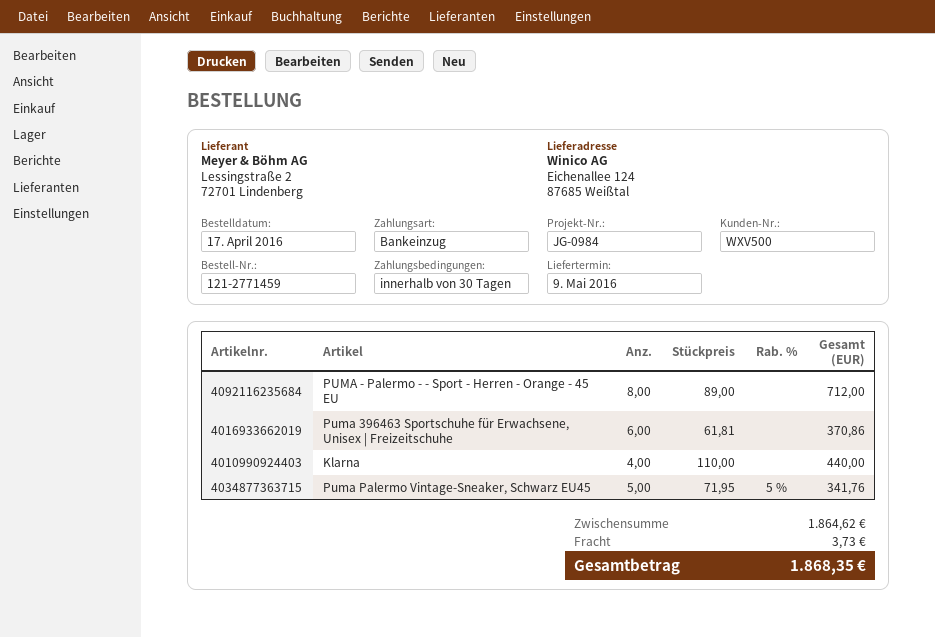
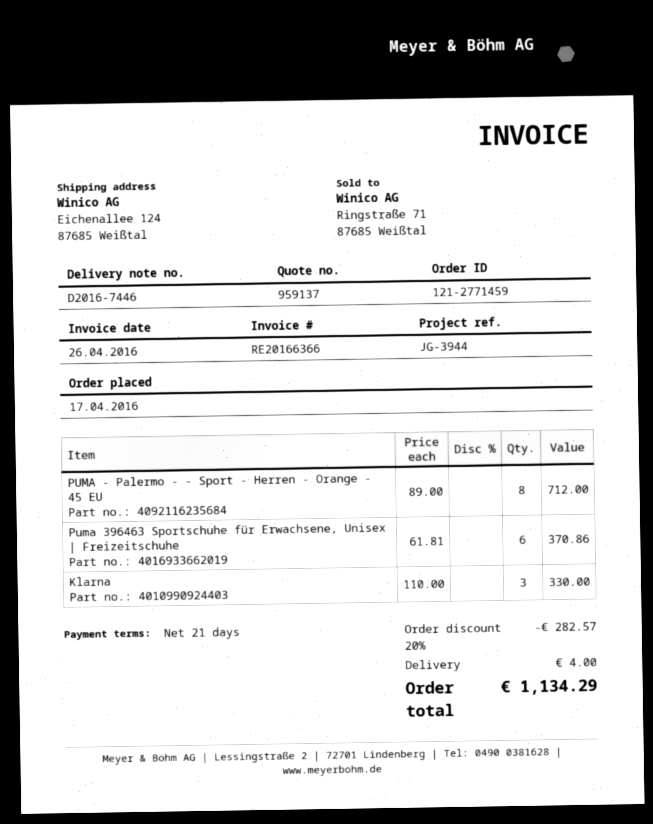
payment terms: 30 days -> 21 days
reference: JG-0984 -> JG-3944
Klarna: 4 x 110.00 = 440.00 -> 3 x 110.00 = 330.00
Puma Palermo Vintage-Sneaker, Schwarz EU45: 5 x 71.95 - 5% = 341.76 -> none
discount: none -> 20% = 282.57
shipping: 3.73 -> 4.00
total: 1868.35 -> 1134.29

